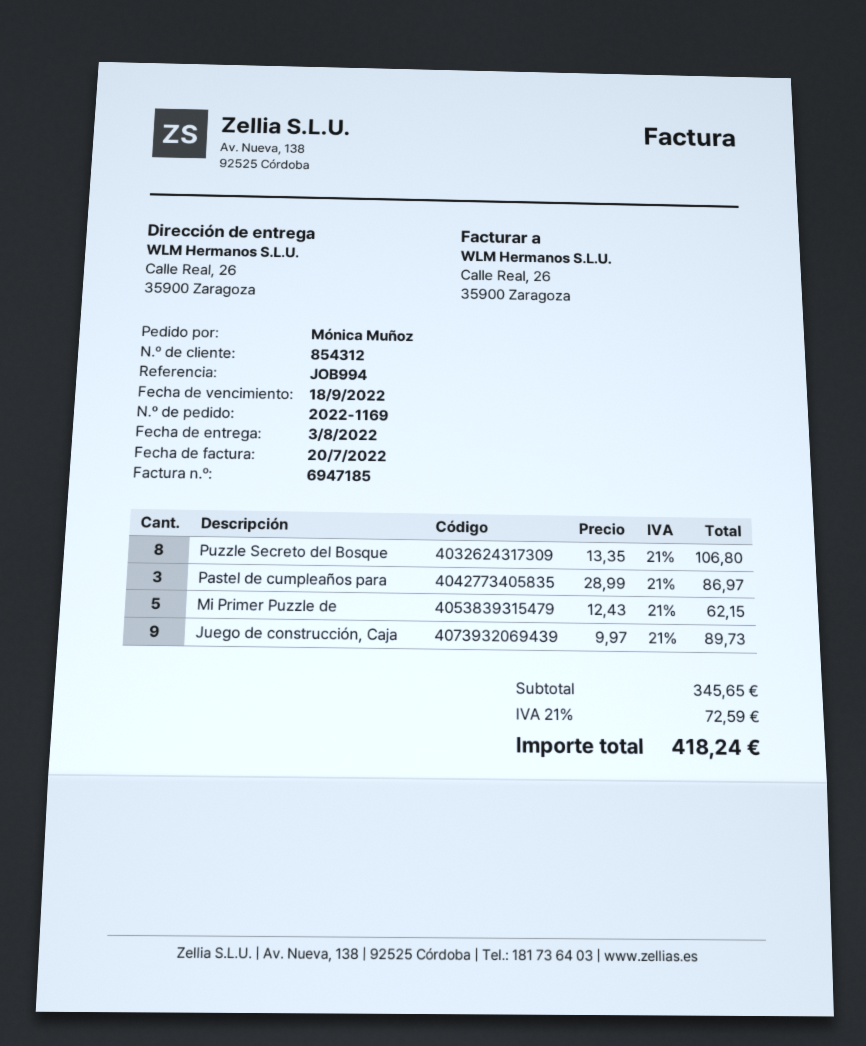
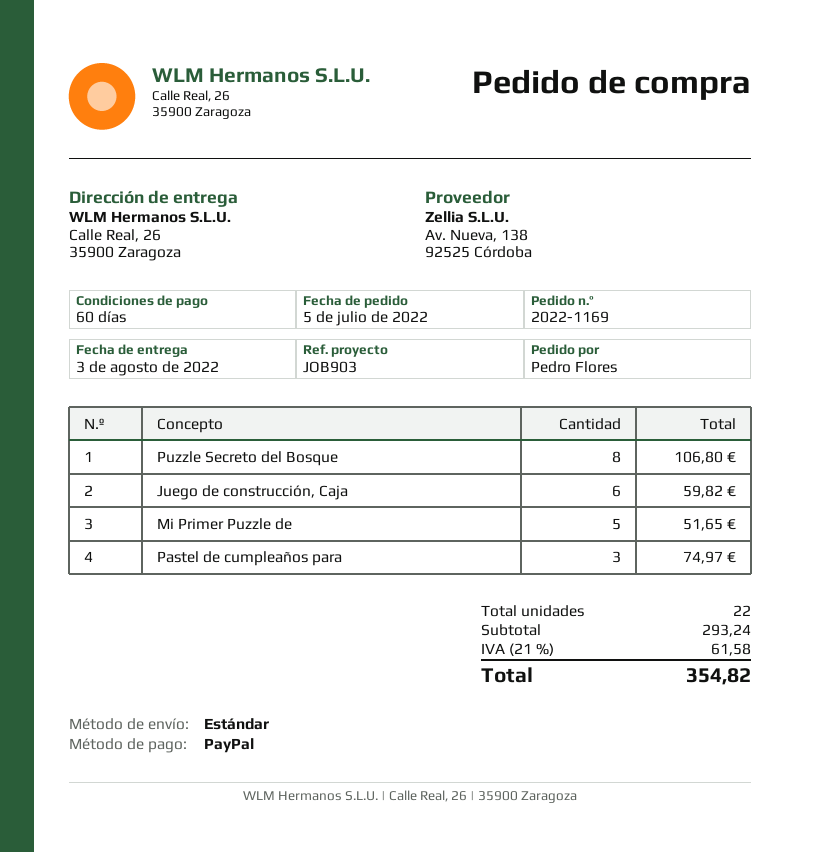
reference: JOB994 -> JOB903
ordered by: Mónica Muñoz -> Pedro Flores
Pastel de cumpleaños para: 3 for 86.97 -> 3 for 74.97
Mi Primer Puzzle de: 5 for 62.15 -> 5 for 51.65
Juego de construcción, Caja: 9 for 89.73 -> 6 for 59.82
subtotal: 345.65 -> 293.24
tax: 21% = 72.59 -> 21% = 61.58
total: 418.24 -> 354.82

